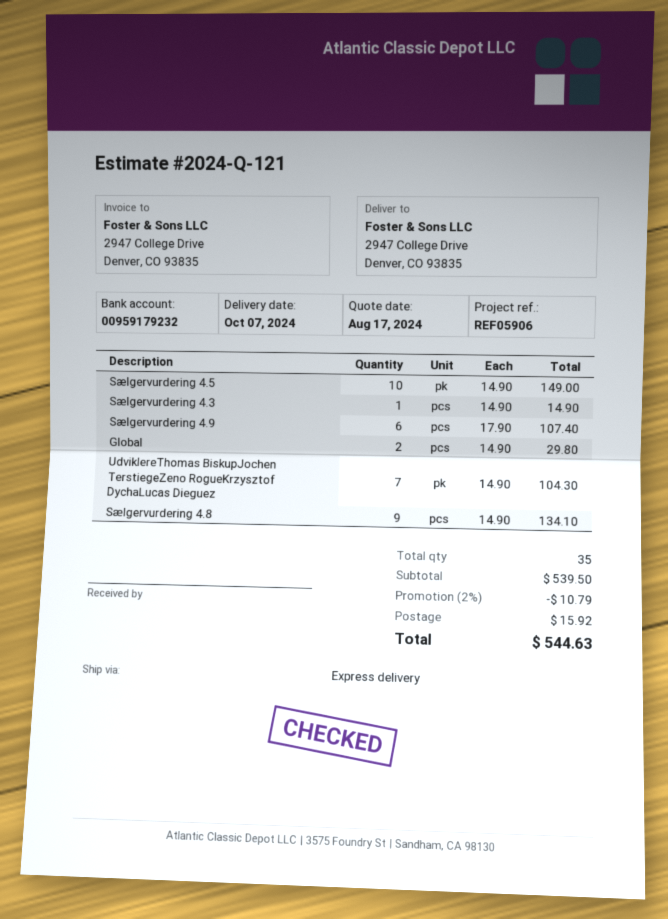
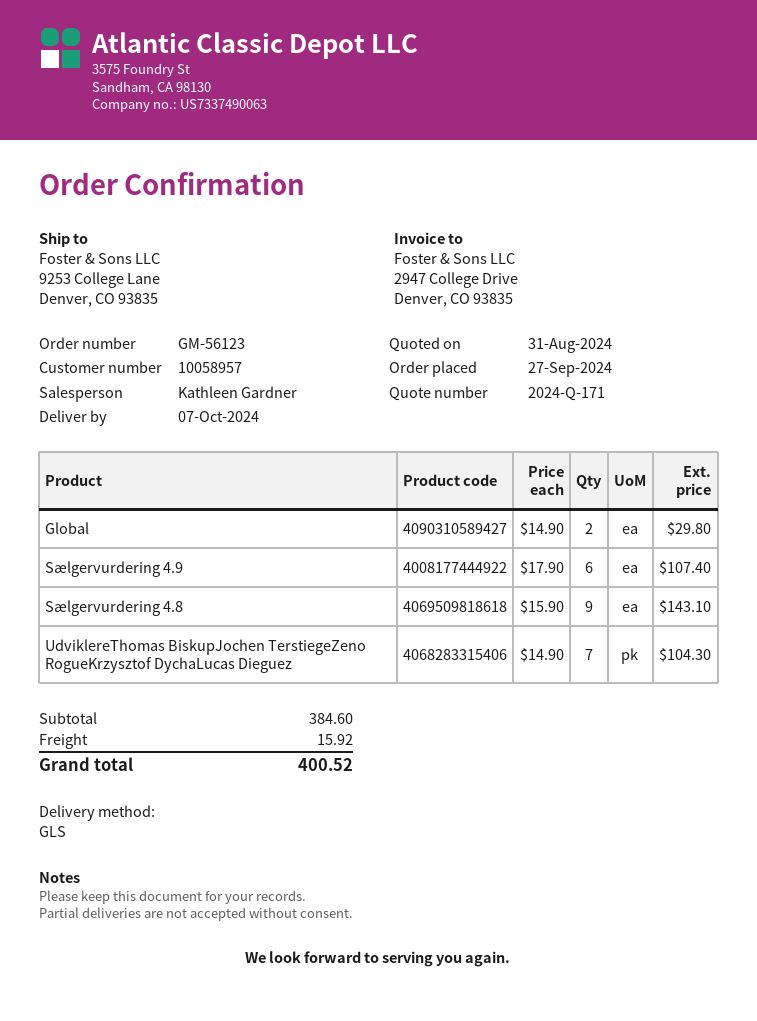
quote number: 2024-Q-121 -> 2024-Q-171
quote date: 2024-08-17 -> 2024-08-31
shipping method: express -> GLS
ship to: 2947 College Drive, Denver, CO 93835 -> 9253 College Lane, Denver, CO 93835
Sælgervurdering 4.5: 10 x 14.90 = 149.00 -> none
Sælgervurdering 4.3: 1 x 14.90 = 14.90 -> none
Sælgervurdering 4.8: 9 x 14.90 = 134.10 -> 9 x 15.90 = 143.10
subtotal: 539.50 -> 384.60
discount: 2% = 10.79 -> none
total: 544.63 -> 400.52

